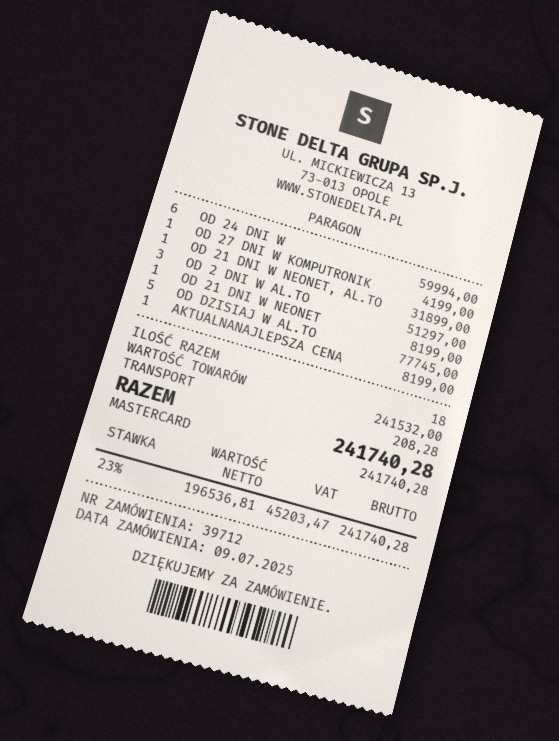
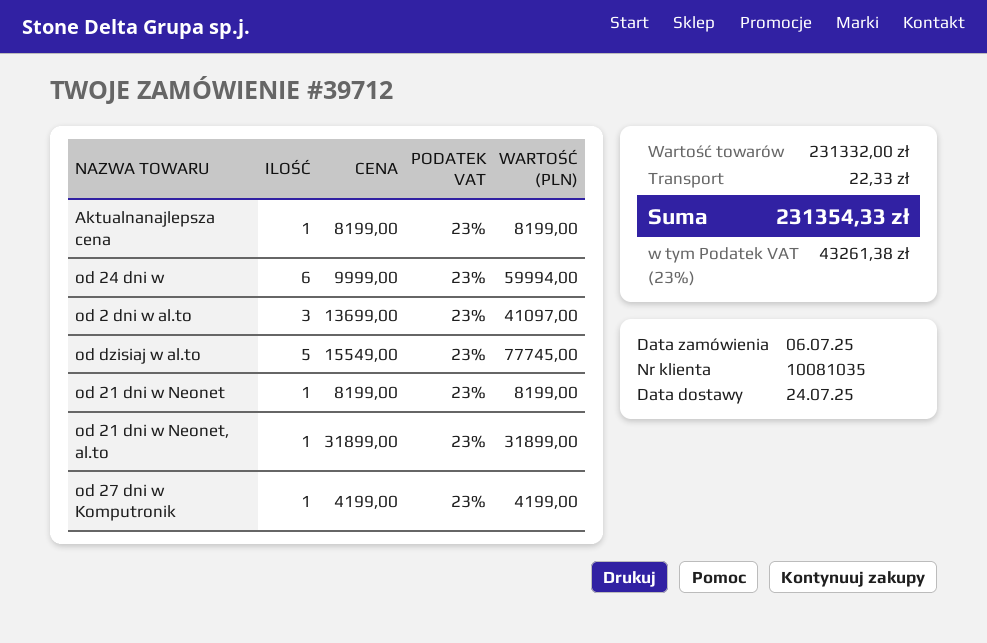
order date: 2025-07-09 -> 2025-07-06
OD 2 DNI W AL.TO: 3 for 51297.00 -> 3 for 41097.00
subtotal: 241532.00 -> 231332.00
shipping: 208.28 -> 22.33
tax: 23% = 45203.47 -> 23% = 43261.38
total: 241740.28 -> 231354.33

